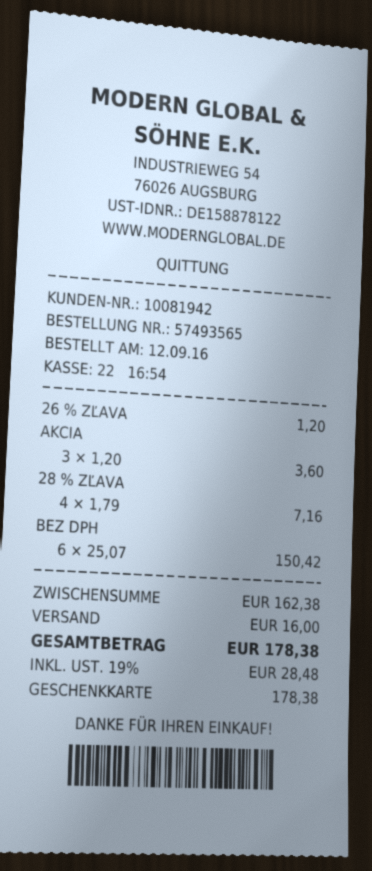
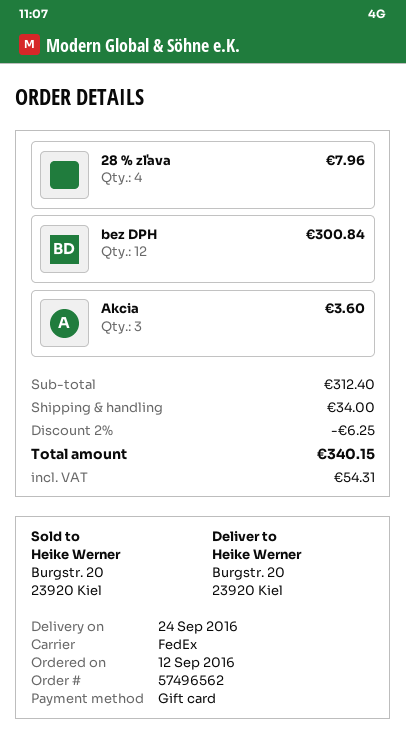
order number: 57493565 -> 57496562
26 % ZĽAVA: 1 for 1.20 -> none
28 % ZĽAVA: 4 for 7.16 -> 4 for 7.96
BEZ DPH: 6 for 150.42 -> 12 for 300.84
subtotal: 162.38 -> 312.40
discount: none -> 2% = 6.25
shipping: 16.00 -> 34.00
tax: 28.48 -> 54.31
total: 178.38 -> 340.15

